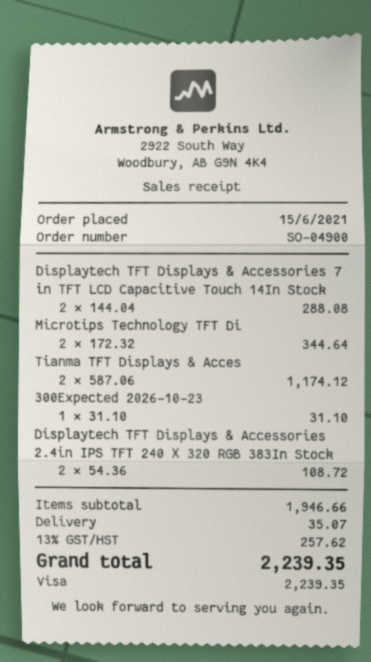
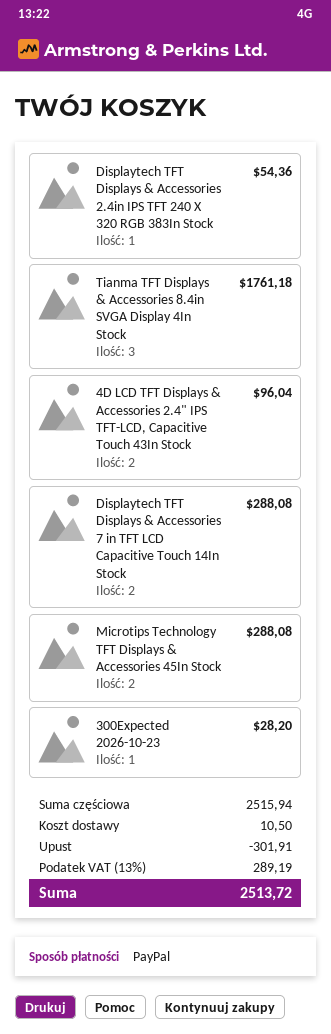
payment method: Visa -> PayPal
Microtips Technology TFT Di: 2 for 344.64 -> 2 for 288.08
Tianma TFT Displays & Acces: 2 for 1174.12 -> 3 for 1761.18
300Expected 2026-10-23: 1 for 31.10 -> 1 for 28.20
Displaytech TFT Displays & Accessories 2.4in IPS TFT 240 X 320 RGB 383In Stock: 2 for 108.72 -> 1 for 54.36
4D LCD TFT Displays & Accessories 2.4" IPS TFT-LCD, Capacitive Touch 43In Stock: none -> 2 for 96.04
subtotal: 1946.66 -> 2515.94
discount: none -> 301.91
shipping: 35.07 -> 10.50
tax: 13% = 257.62 -> 13% = 289.19
total: 2239.35 -> 2513.72

